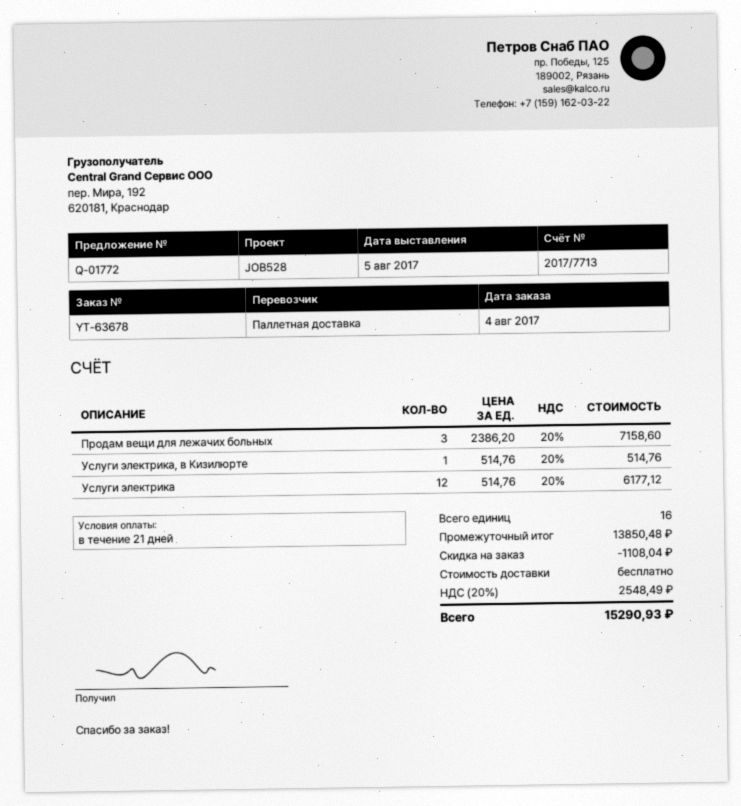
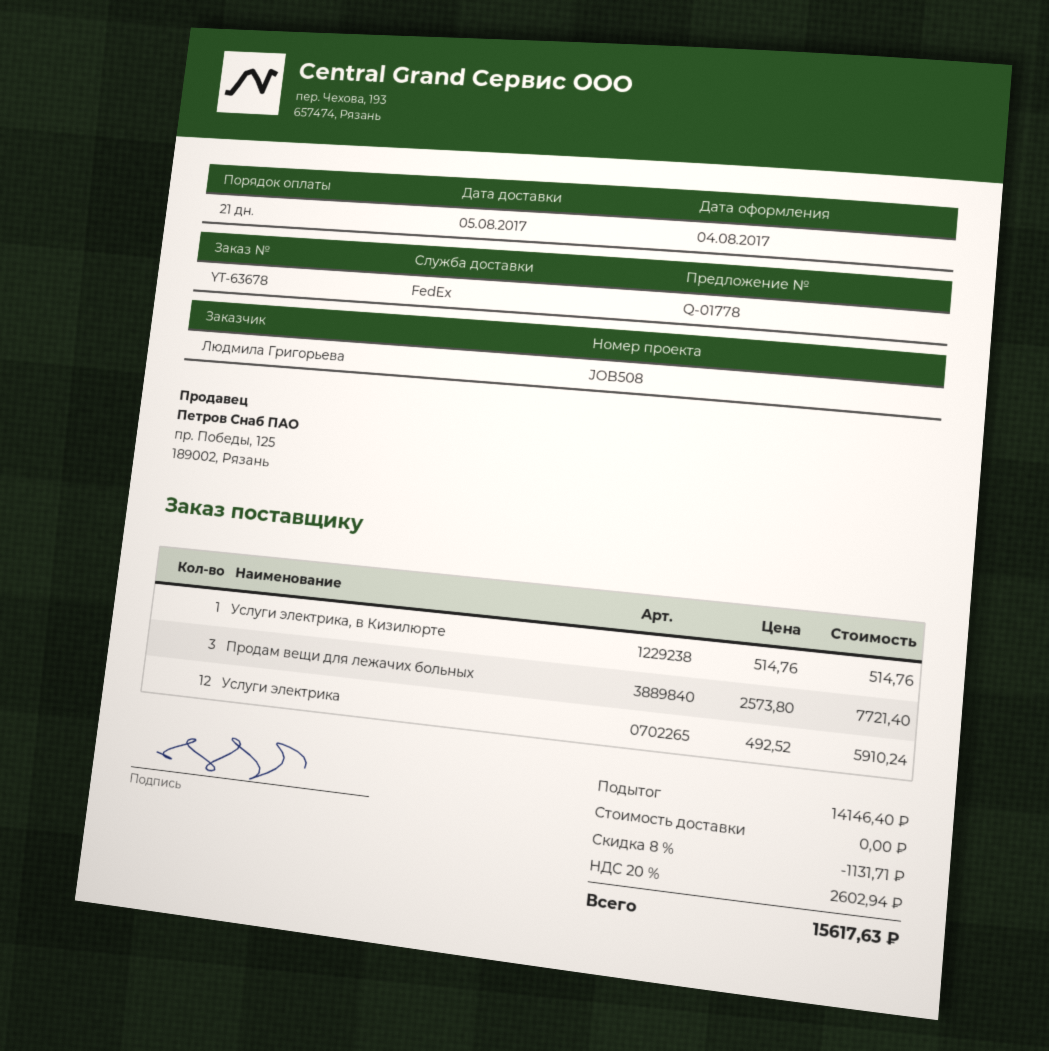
quote number: Q-01772 -> Q-01778
reference: JOB528 -> JOB508
shipping method: pallet freight -> FedEx
Продам вещи для лежачих больных: 3 x 2386.20 = 7158.60 -> 3 x 2573.80 = 7721.40
Услуги электрика: 12 x 514.76 = 6177.12 -> 12 x 492.52 = 5910.24
subtotal: 13850.48 -> 14146.40
discount: 1108.04 -> 1131.71
tax: 20% = 2548.49 -> 20% = 2602.94
total: 15290.93 -> 15617.63

